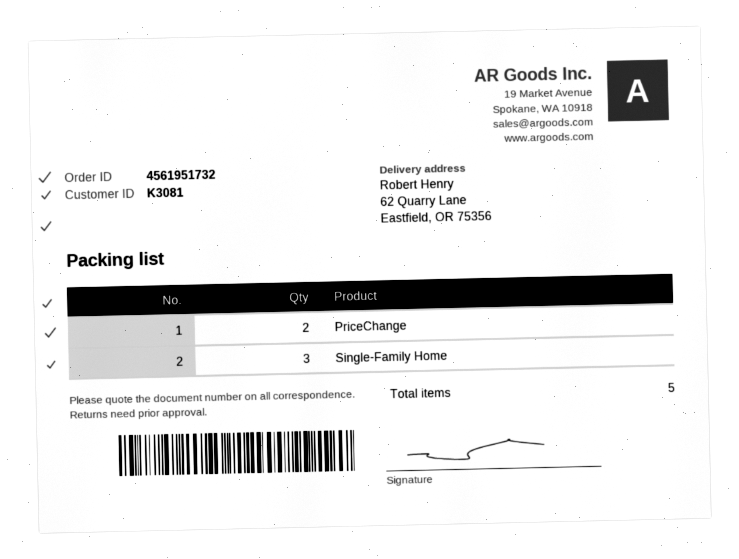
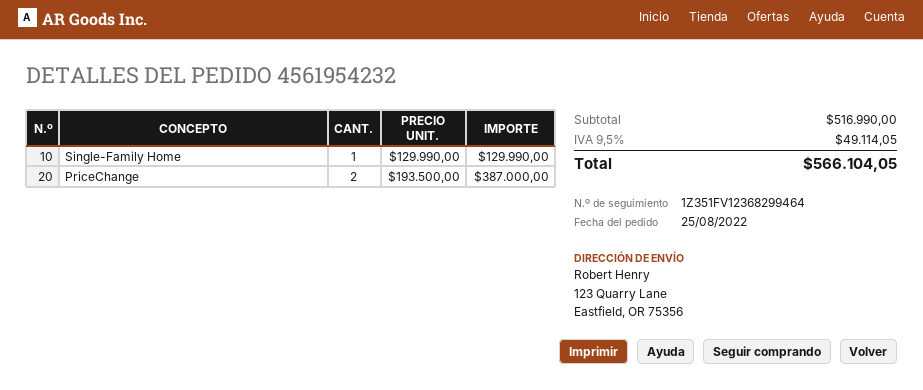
order number: 4561951732 -> 4561954232
ship to: 62 Quarry Lane, Eastfield, OR 75356 -> 123 Quarry Lane, Eastfield, OR 75356
Single-Family Home: 3 -> 1

